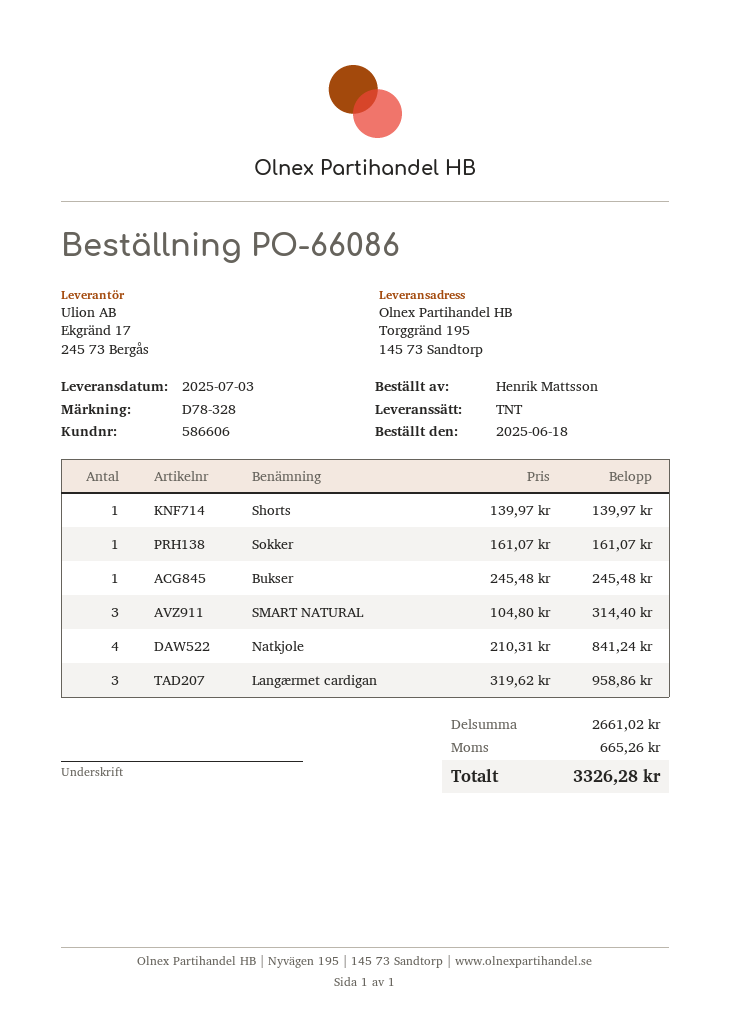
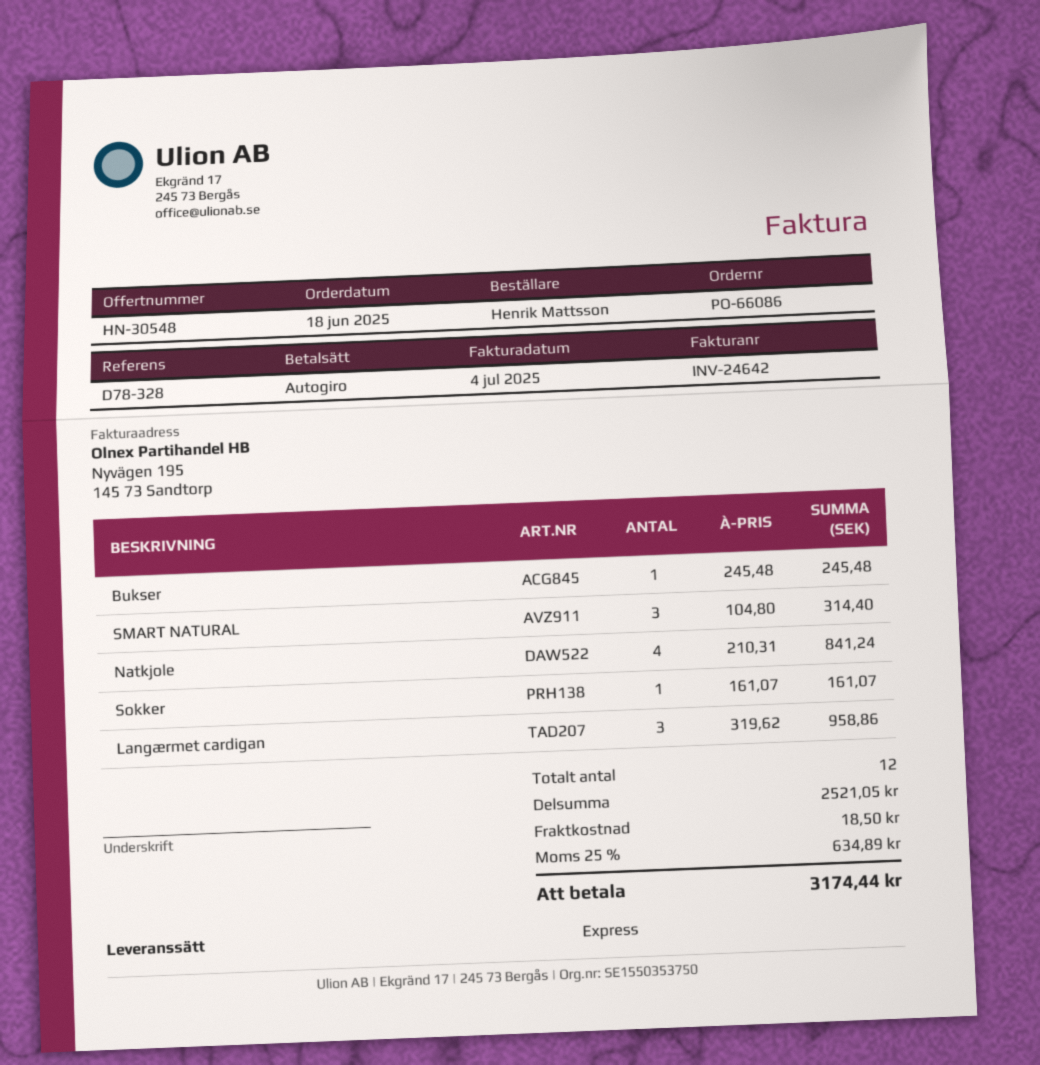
shipping method: TNT -> express
Shorts: 1 x 139.97 = 139.97 -> none
subtotal: 2661.02 -> 2521.05
shipping: none -> 18.50
tax: 665.26 -> 634.89
total: 3326.28 -> 3174.44

